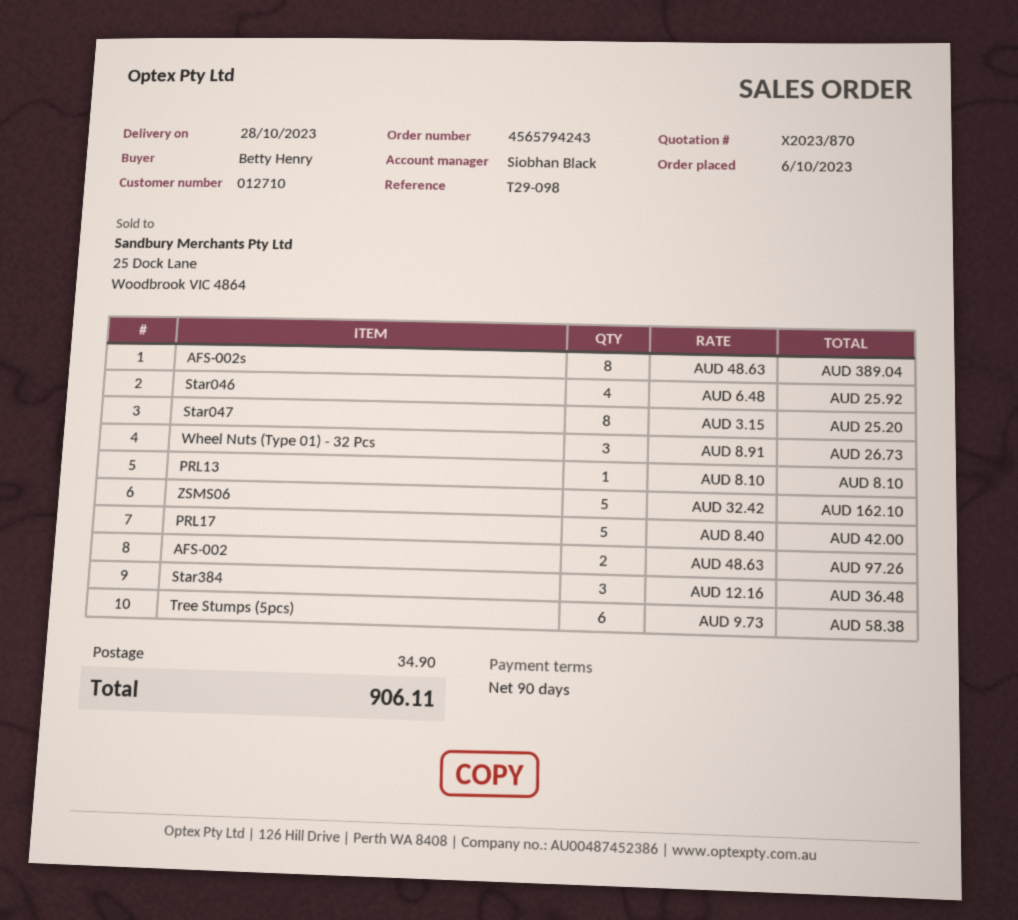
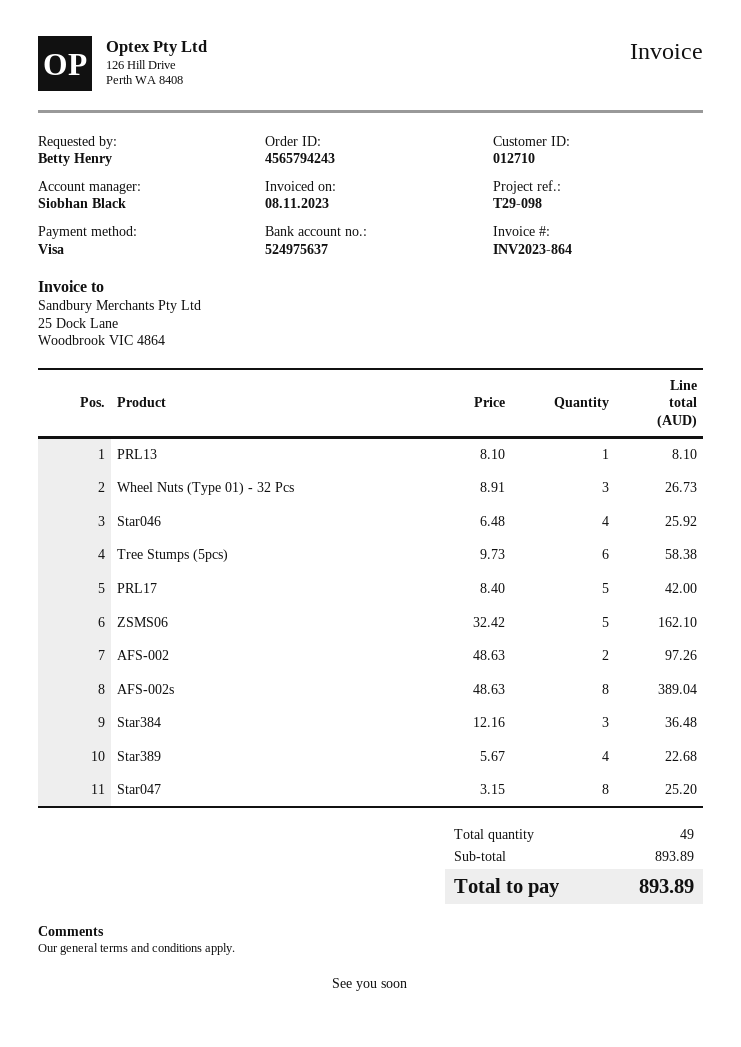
Star389: none -> 4 x 5.67 = 22.68
shipping: 34.90 -> none
total: 906.11 -> 893.89

